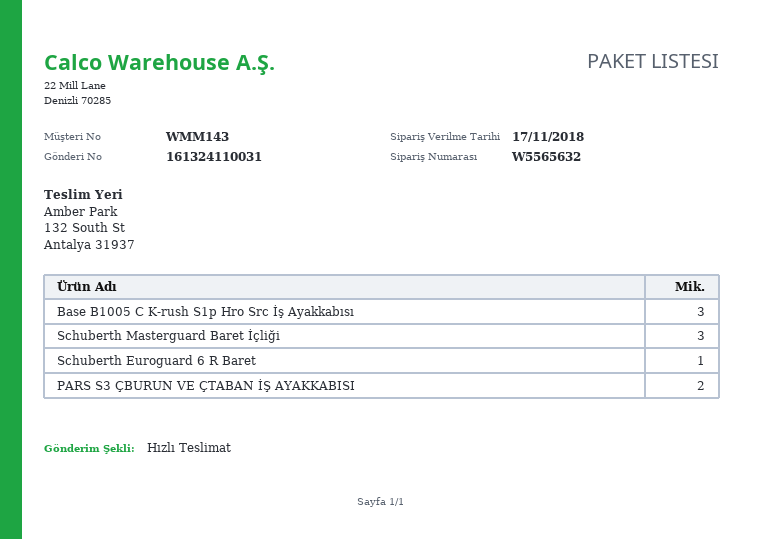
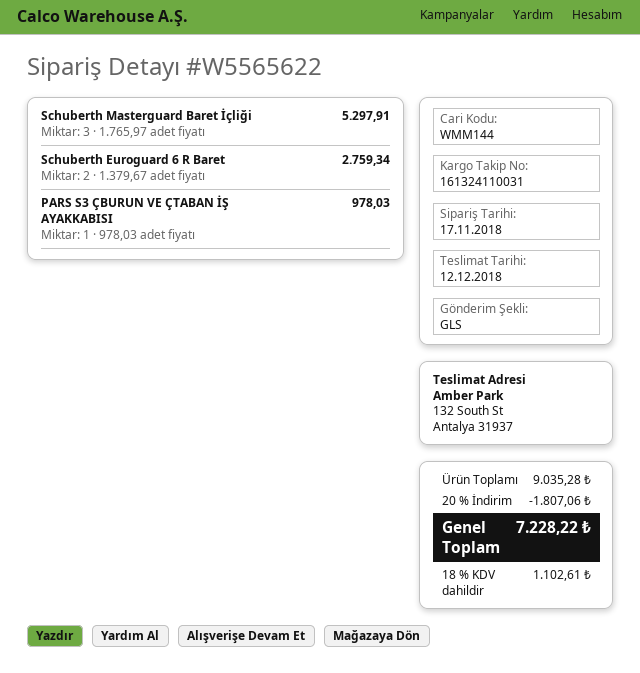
order number: W5565632 -> W5565622
customer number: WMM143 -> WMM144
shipping method: express -> GLS
Base B1005 C K-rush S1p Hro Src İş Ayakkabısı: 3 -> none
Schuberth Euroguard 6 R Baret: 1 -> 2
PARS S3 ÇBURUN VE ÇTABAN İŞ AYAKKABISI: 2 -> 1

